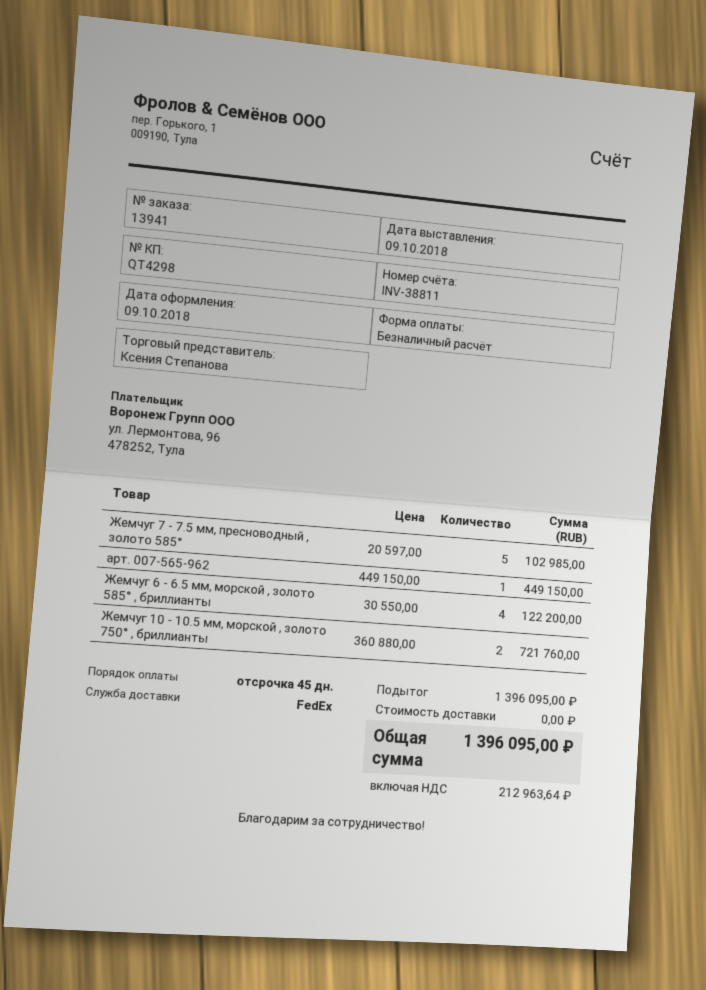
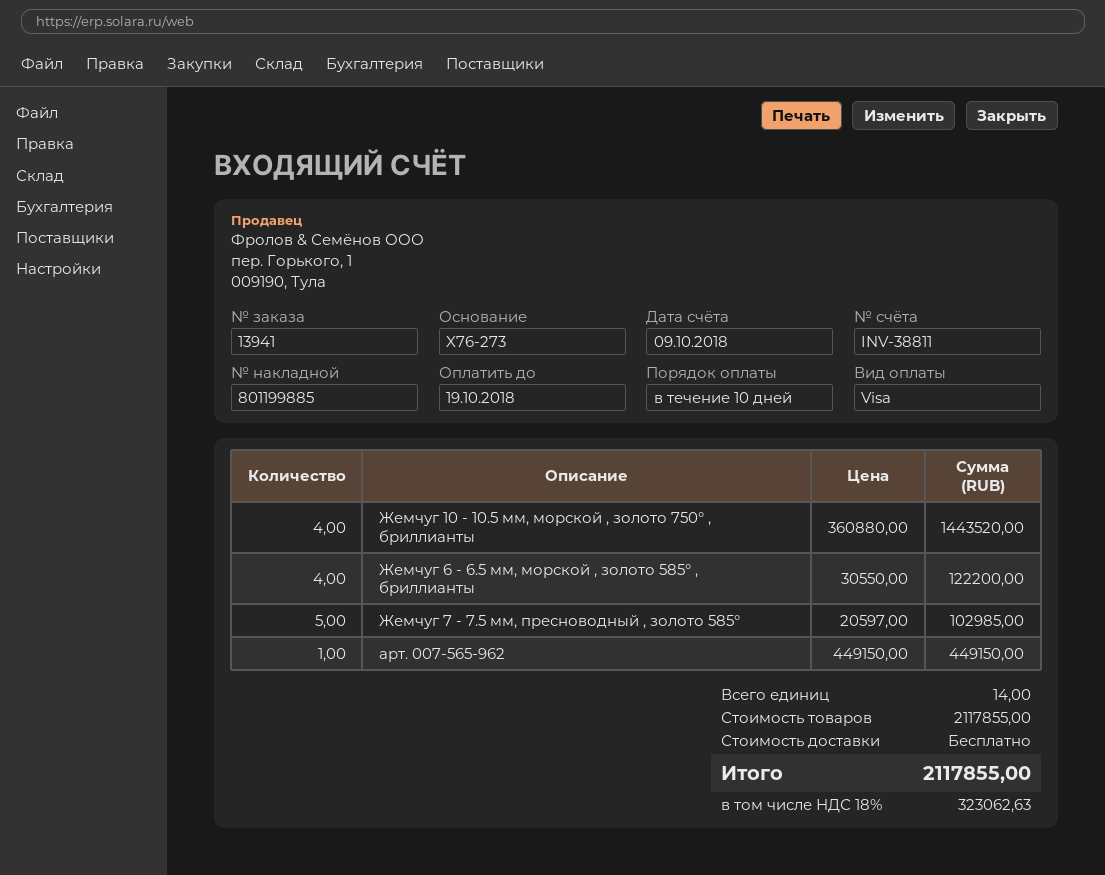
payment terms: 45 days -> 10 days
payment method: bank transfer -> Visa
Жемчуг 10 - 10.5 мм, морской , золото 750° , бриллианты: 2 x 360880.00 = 721760.00 -> 4 x 360880.00 = 1443520.00
subtotal: 1396095.00 -> 2117855.00
tax: 212963.64 -> 323062.63
total: 1396095.00 -> 2117855.00

